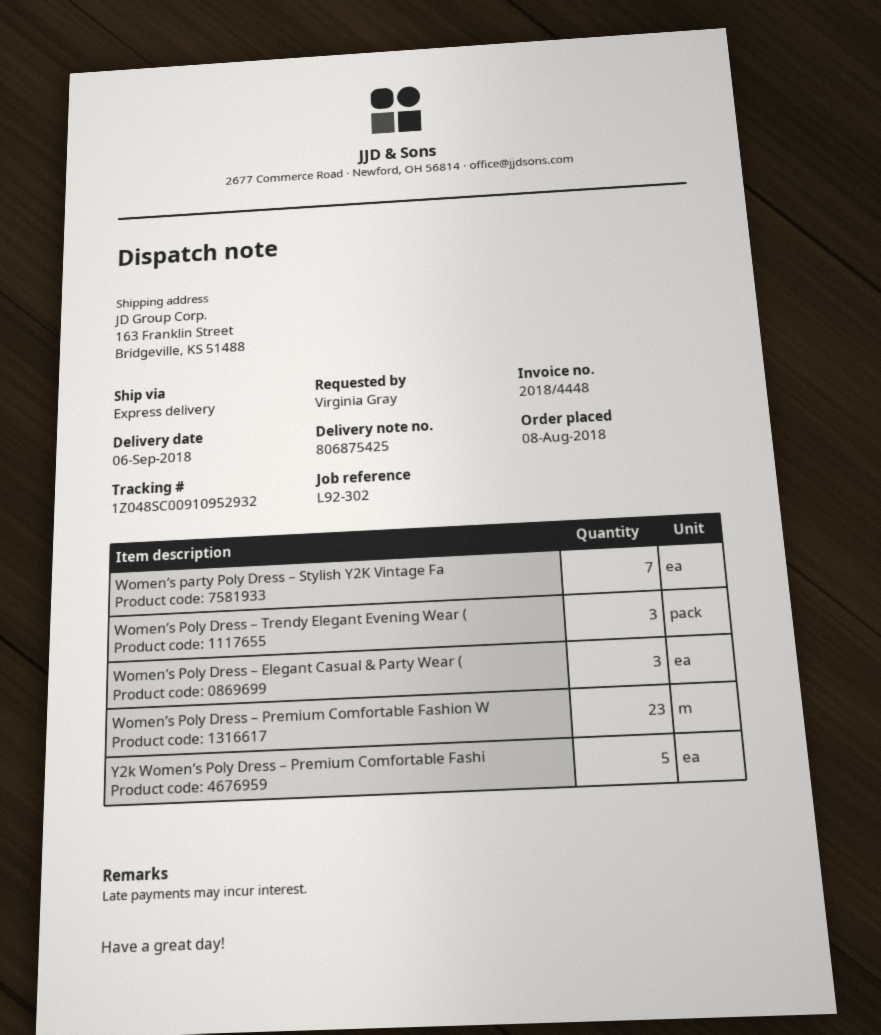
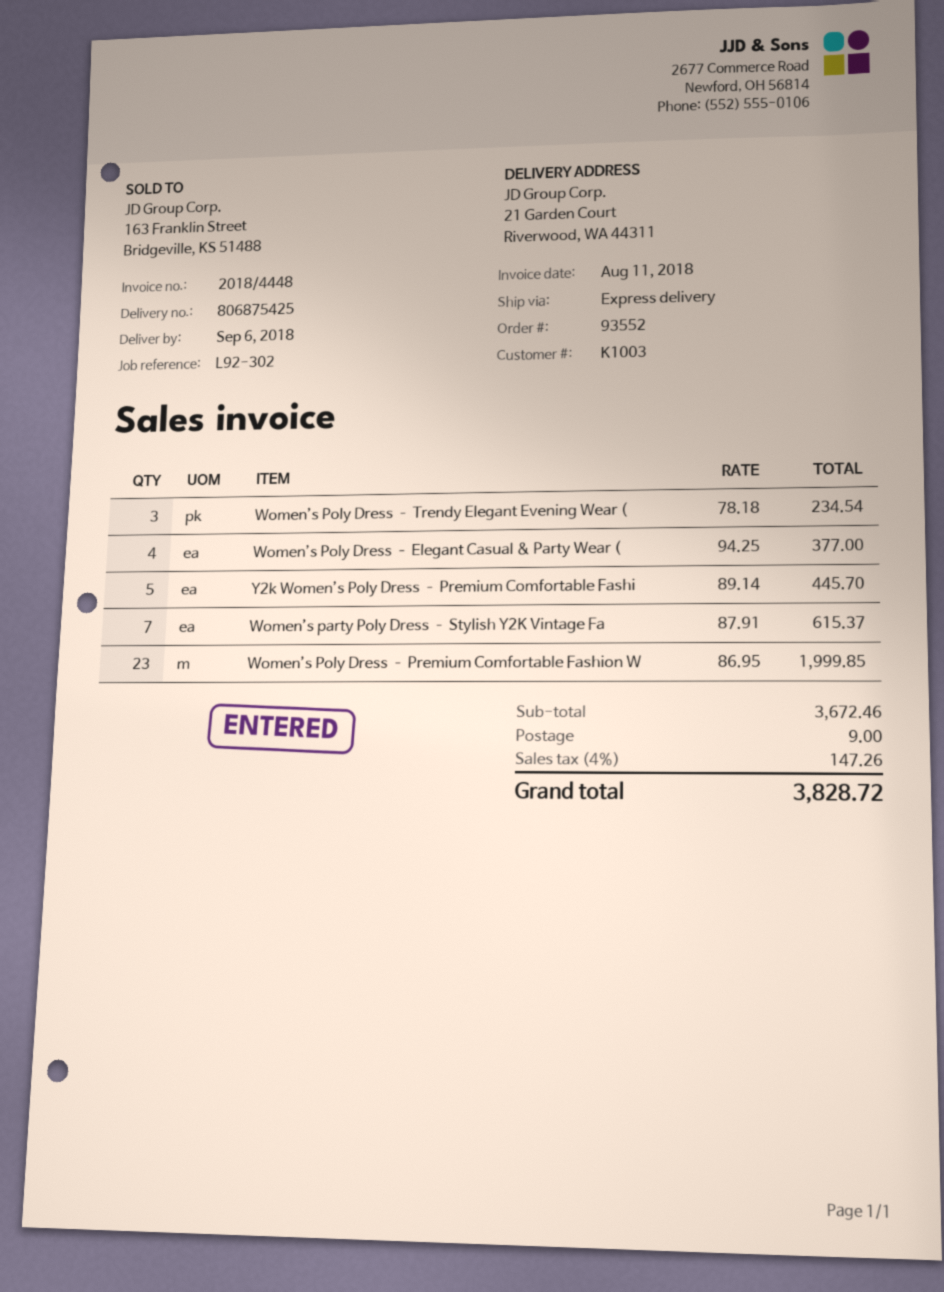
ship to: 163 Franklin Street, Bridgeville, KS 51488 -> 21 Garden Court, Riverwood, WA 44311
Women’s Poly Dress – Elegant Casual & Party Wear (: 3 -> 4

